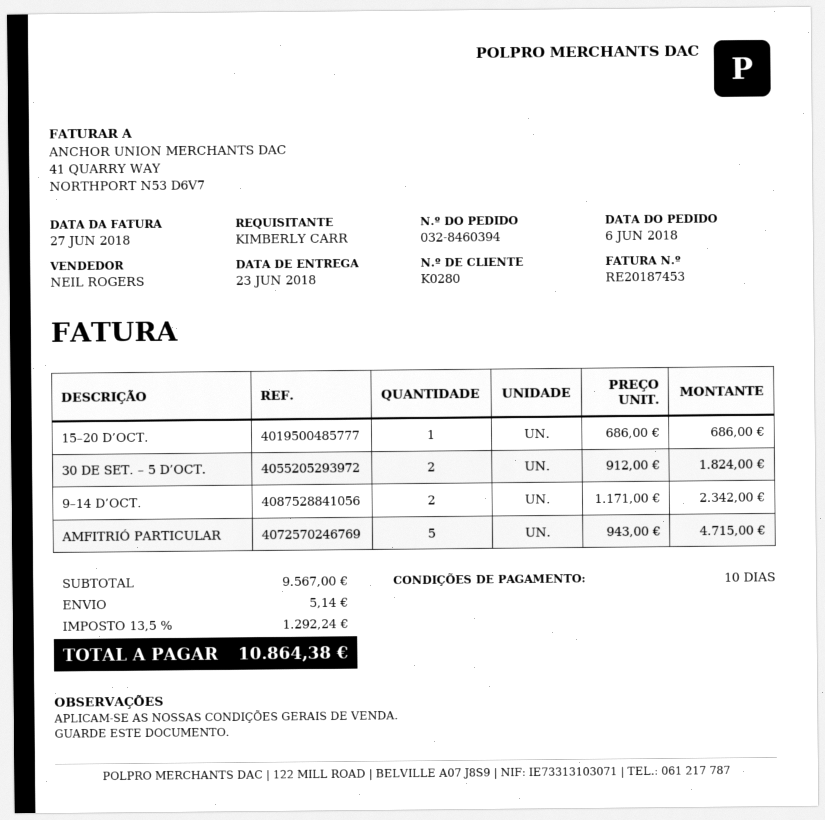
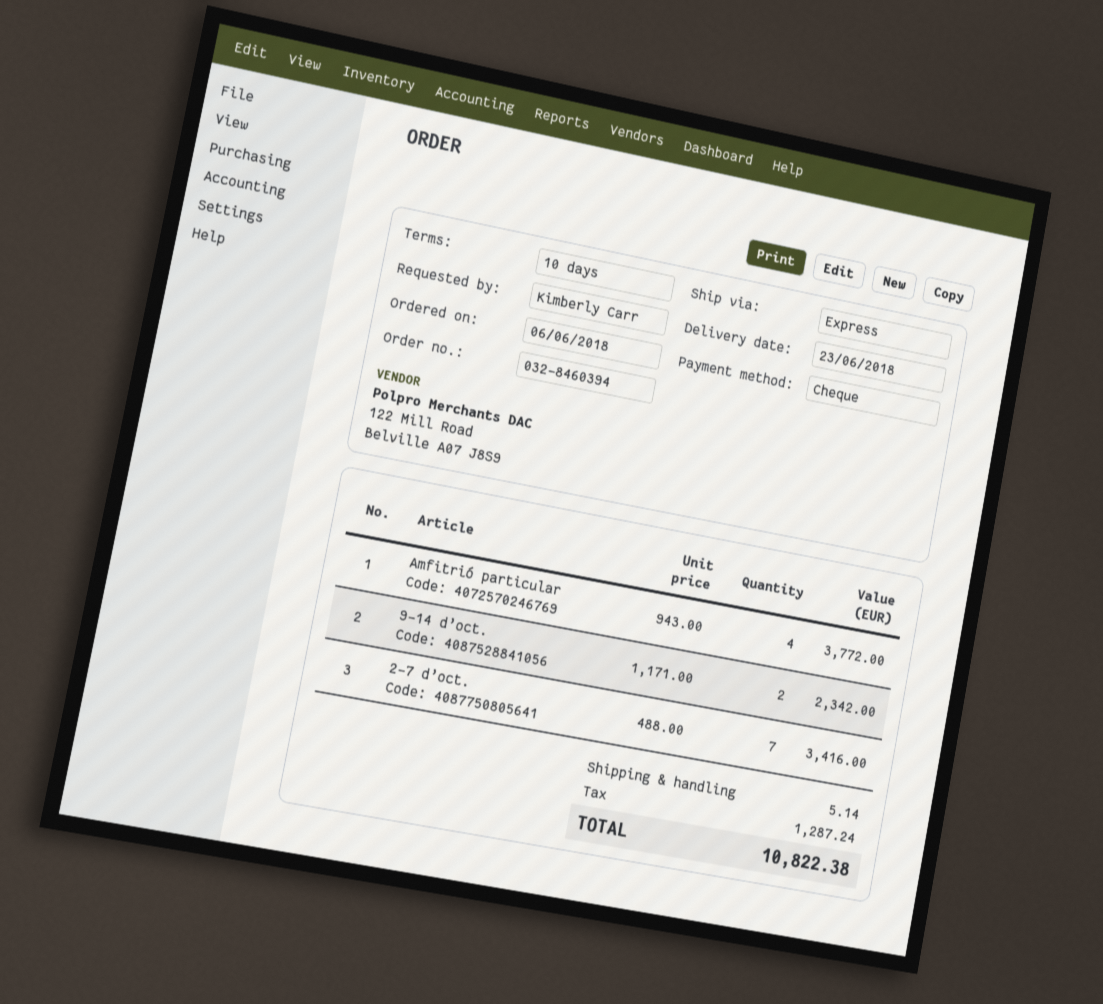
15–20 D’OCT.: 1 x 686.00 = 686.00 -> none
30 DE SET. – 5 D’OCT.: 2 x 912.00 = 1824.00 -> none
AMFITRIÓ PARTICULAR: 5 x 943.00 = 4715.00 -> 4 x 943.00 = 3772.00
2–7 d’oct.: none -> 7 x 488.00 = 3416.00
tax: 1292.24 -> 1287.24
total: 10864.38 -> 10822.38

